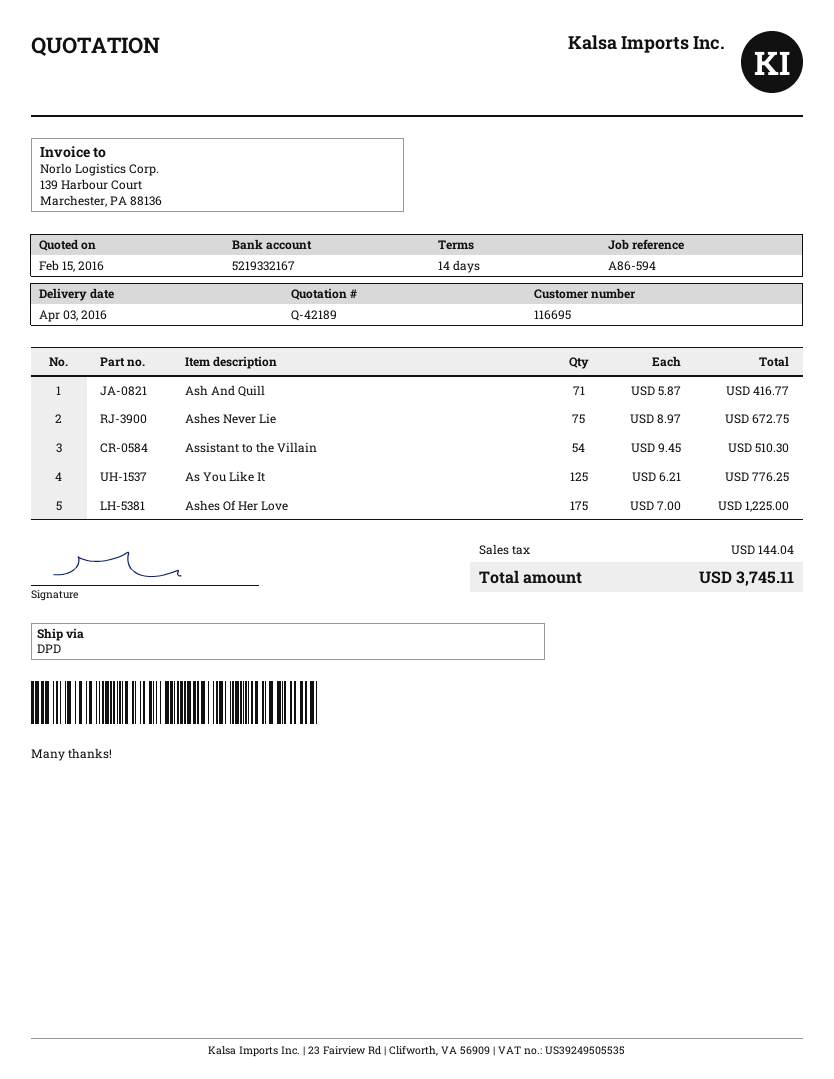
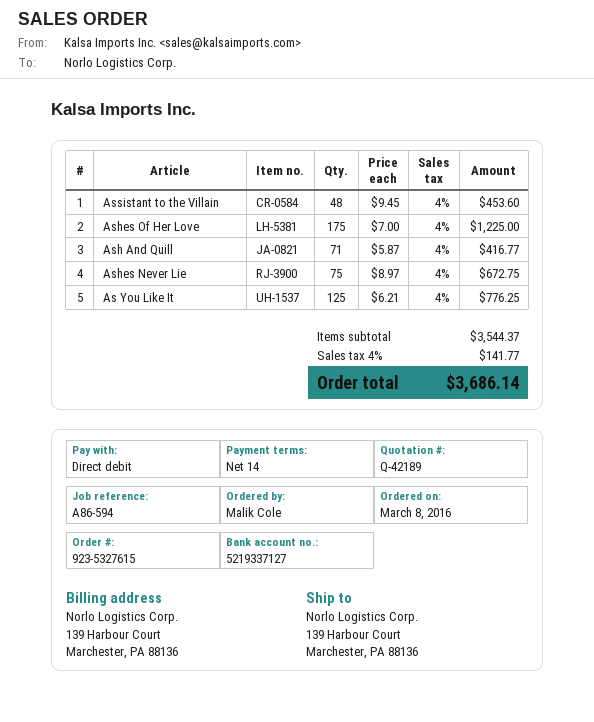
bank account: 5219332167 -> 5219337127
Assistant to the Villain: 54 x 9.45 = 510.30 -> 48 x 9.45 = 453.60
tax: 144.04 -> 141.77
total: 3745.11 -> 3686.14

